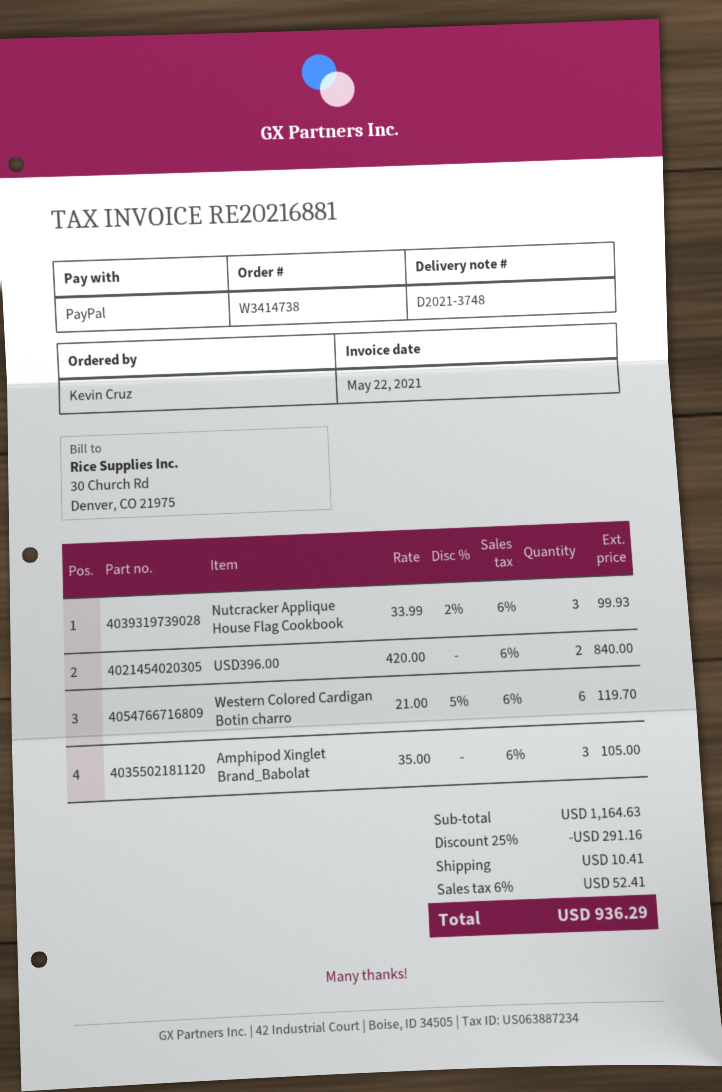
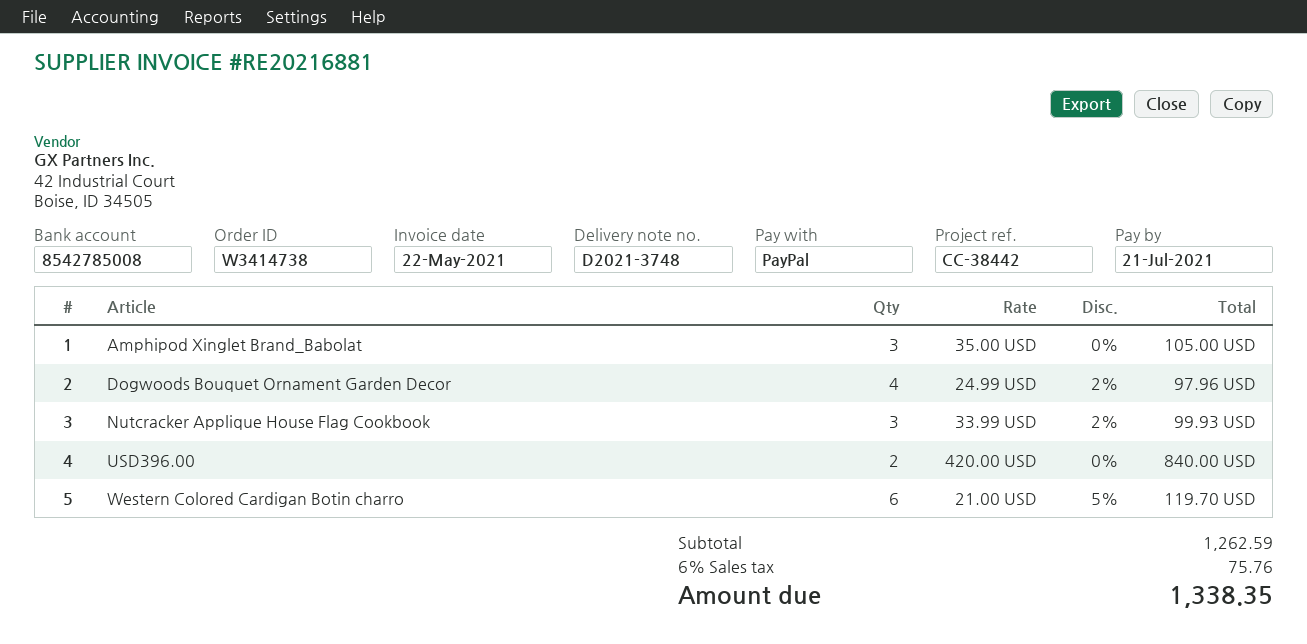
Dogwoods Bouquet Ornament Garden Decor: none -> 4 x 24.99 - 2% = 97.96
subtotal: 1164.63 -> 1262.59
discount: 25% = 291.16 -> none
shipping: 10.41 -> none
tax: 6% = 52.41 -> 6% = 75.76
total: 936.29 -> 1338.35

